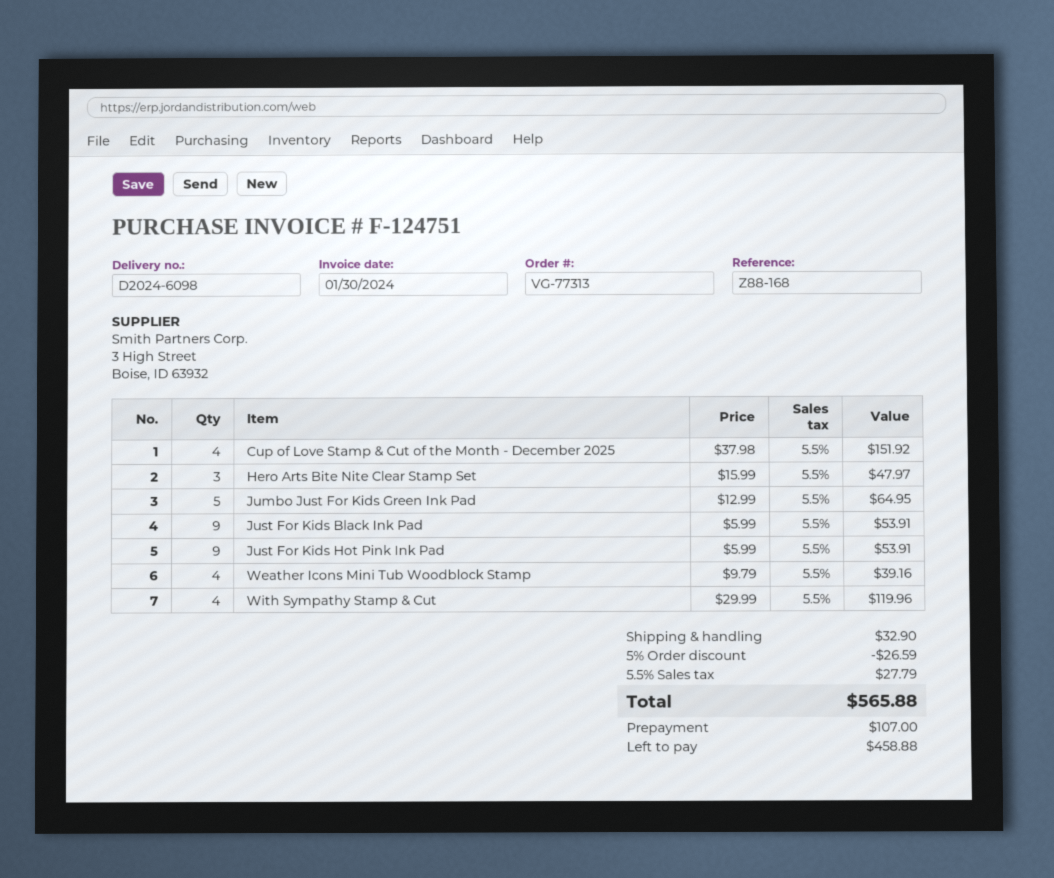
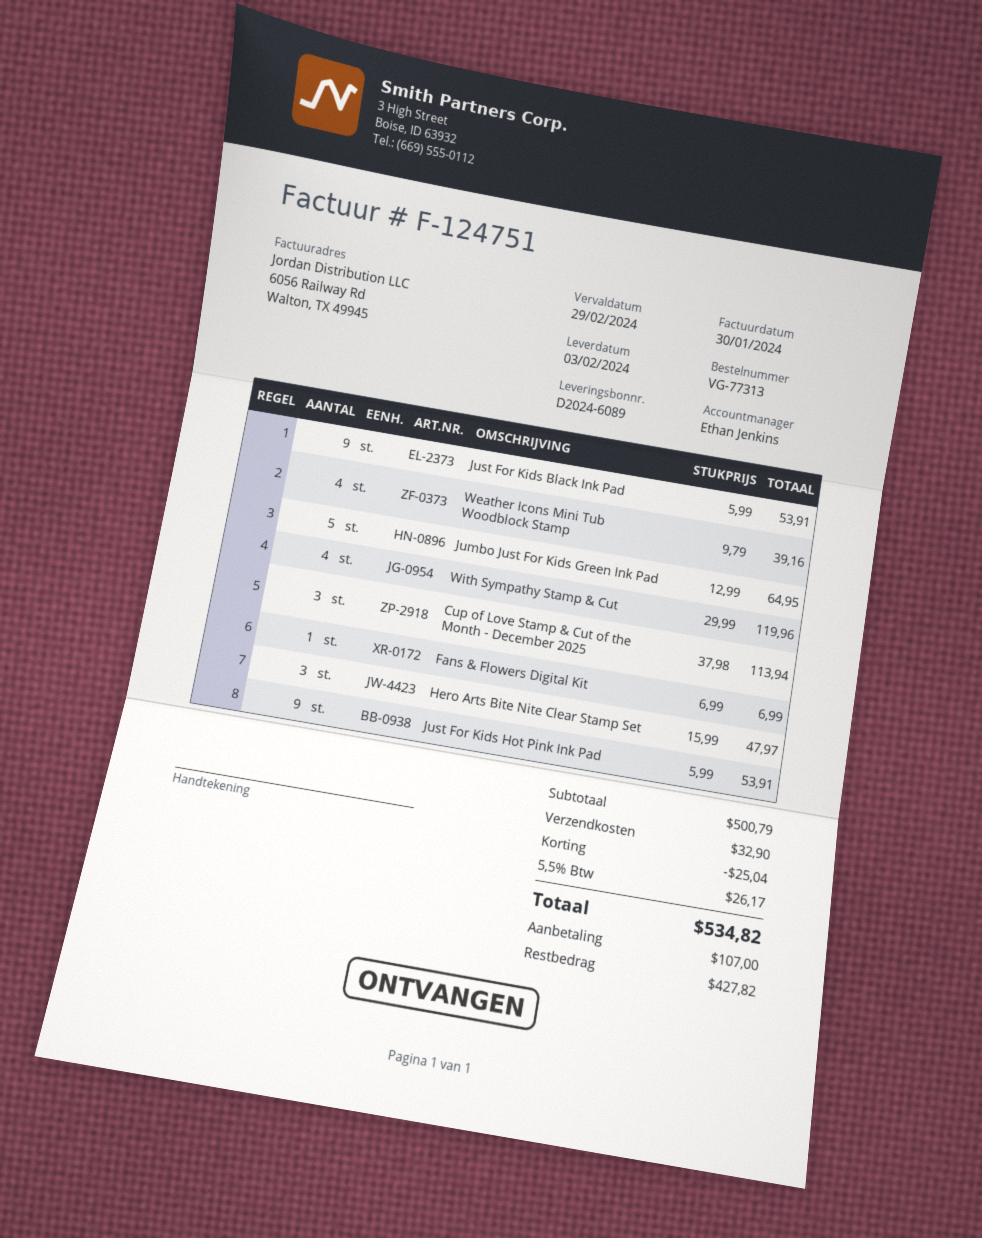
delivery note number: D2024-6098 -> D2024-6089
Cup of Love Stamp & Cut of the Month - December 2025: 4 x 37.98 = 151.92 -> 3 x 37.98 = 113.94
Fans & Flowers Digital Kit: none -> 1 x 6.99 = 6.99
discount: 26.59 -> 25.04
tax: 5.5% = 27.79 -> 5.5% = 26.17
total: 565.88 -> 534.82
balance: 458.88 -> 427.82

